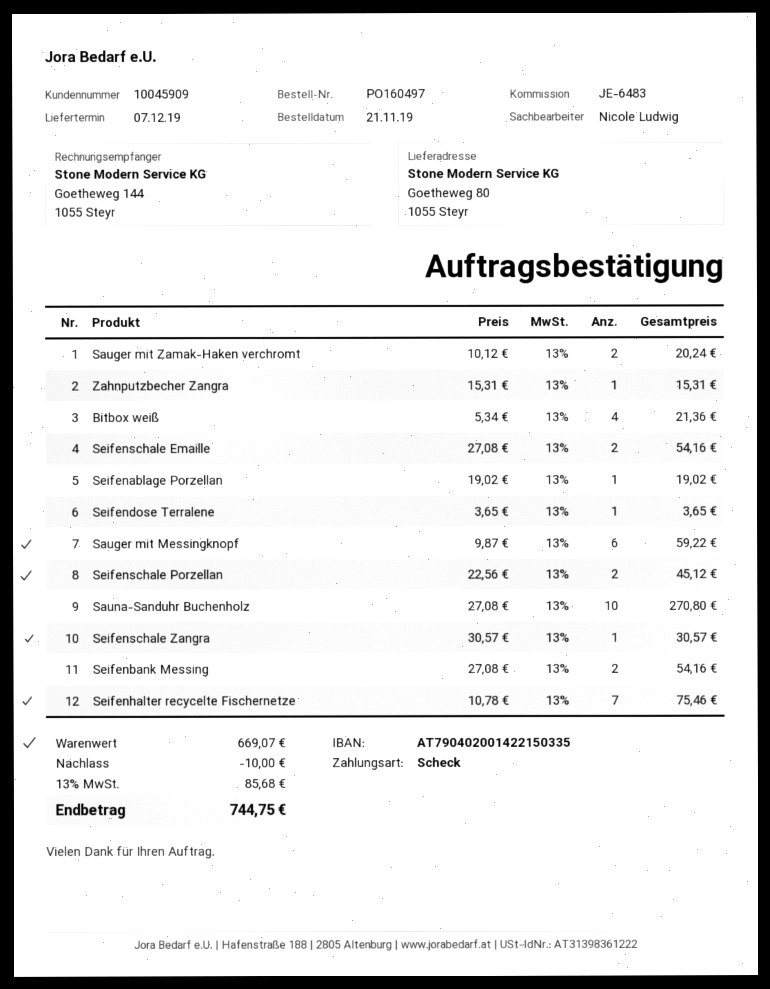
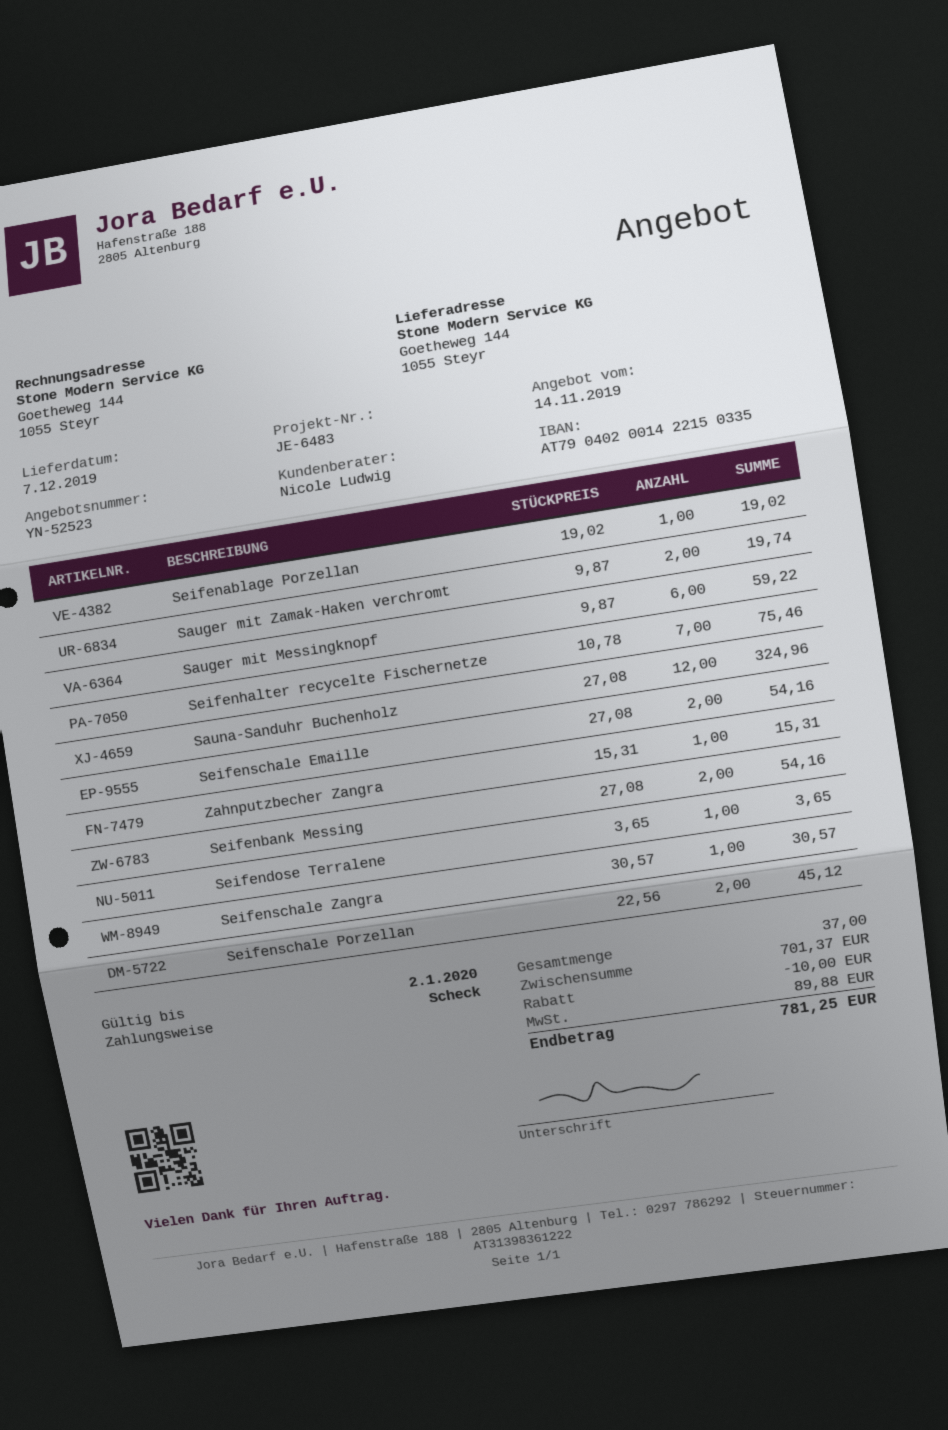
ship to: Goetheweg 80, 1055 Steyr -> Goetheweg 144, 1055 Steyr
Sauger mit Zamak-Haken verchromt: 2 x 10.12 = 20.24 -> 2 x 9.87 = 19.74
Bitbox weiß: 4 x 5.34 = 21.36 -> none
Sauna-Sanduhr Buchenholz: 10 x 27.08 = 270.80 -> 12 x 27.08 = 324.96
subtotal: 669.07 -> 701.37
tax: 85.68 -> 89.88
total: 744.75 -> 781.25

